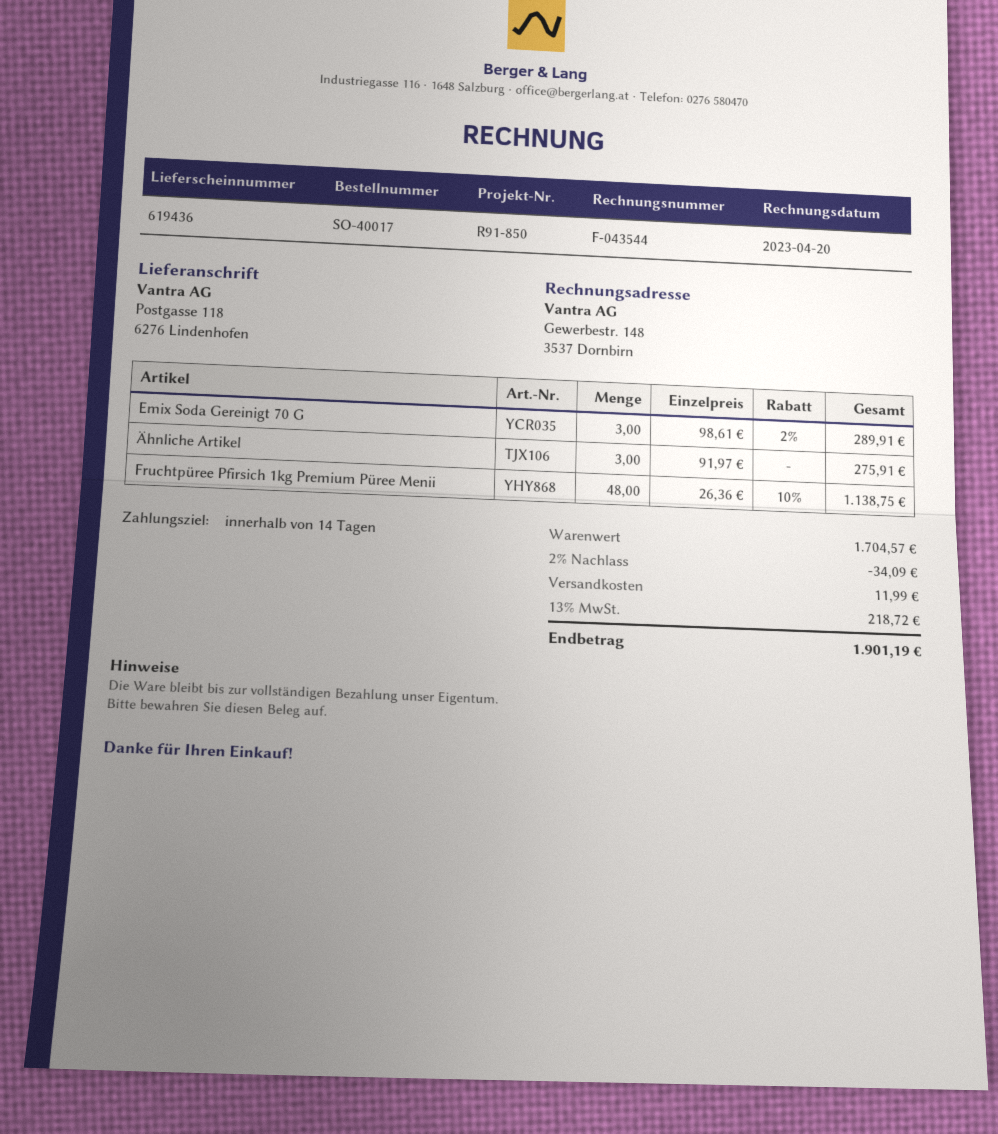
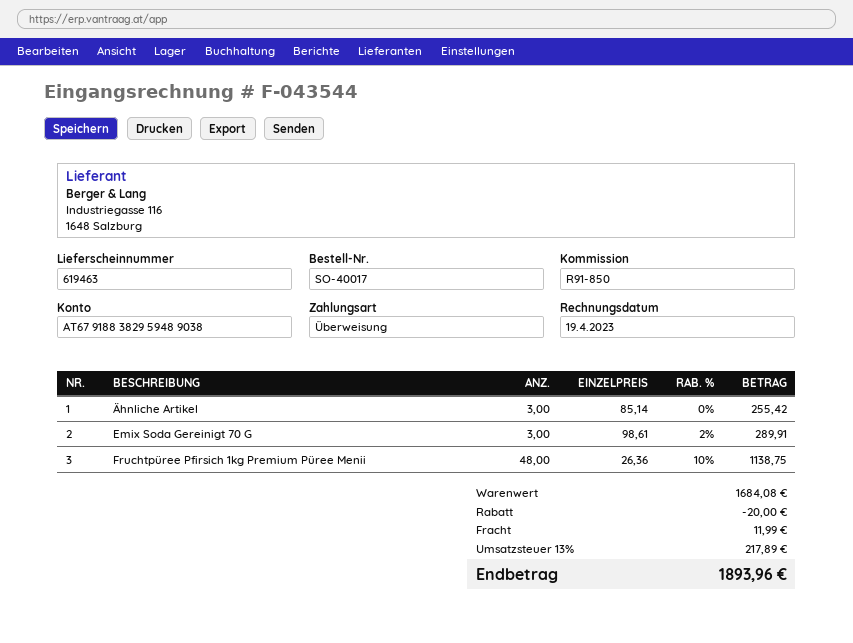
delivery note number: 619436 -> 619463
invoice date: 2023-04-20 -> 2023-04-19
Ähnliche Artikel: 3 x 91.97 = 275.91 -> 3 x 85.14 = 255.42
subtotal: 1704.57 -> 1684.08
discount: 34.09 -> 20.00
tax: 13% = 218.72 -> 13% = 217.89
total: 1901.19 -> 1893.96

